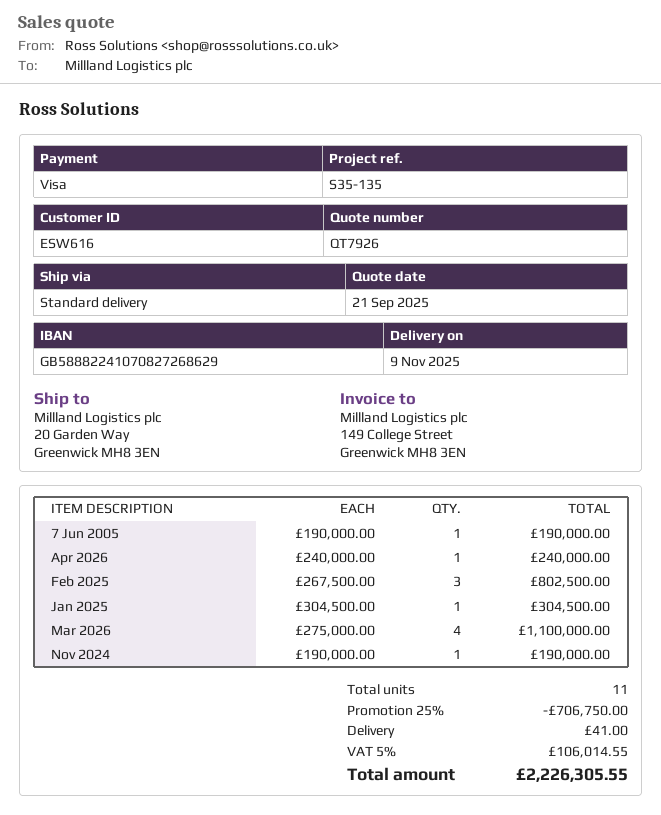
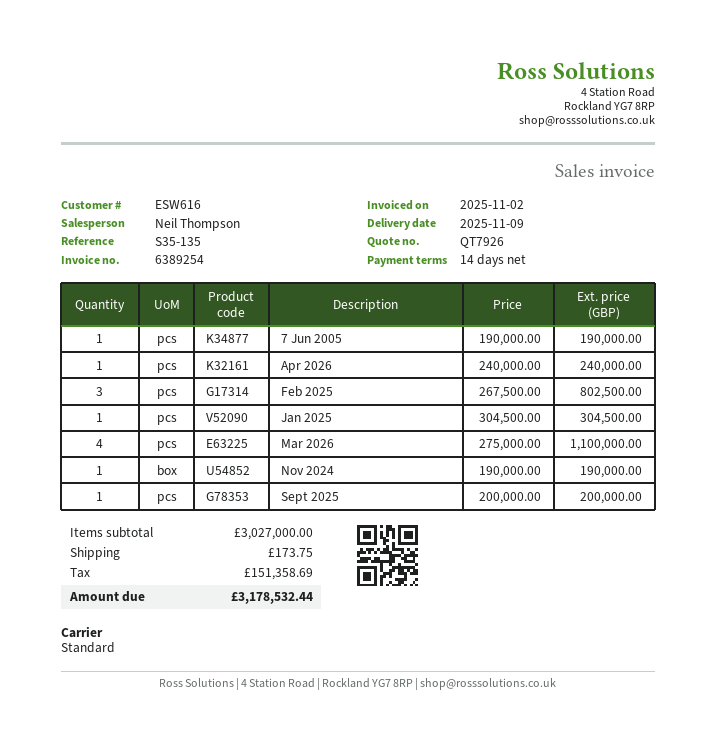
Sept 2025: none -> 1 x 200000.00 = 200000.00
discount: 25% = 706750.00 -> none
shipping: 41.00 -> 173.75
tax: 106014.55 -> 151358.69
total: 2226305.55 -> 3178532.44

